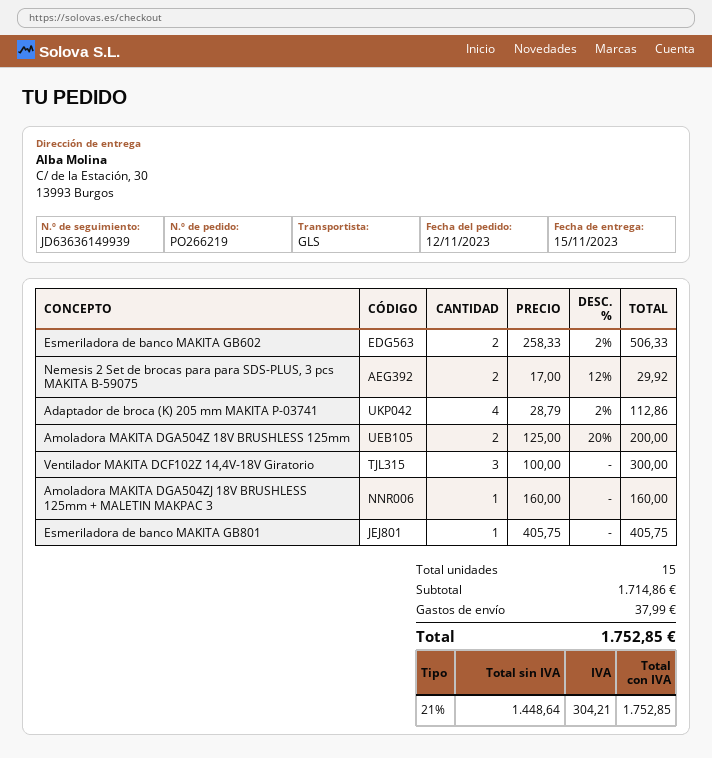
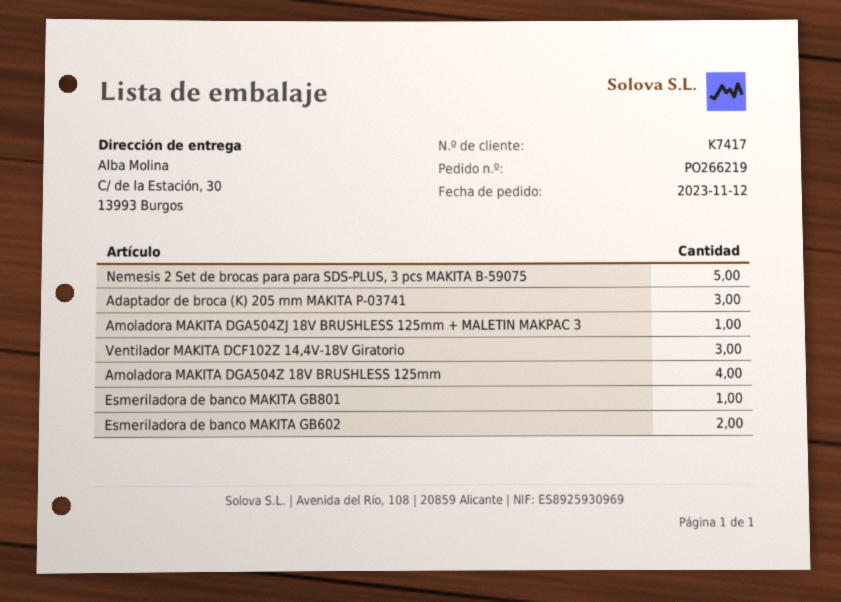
Nemesis 2 Set de brocas para para SDS-PLUS, 3 pcs MAKITA B-59075: 2 -> 5
Adaptador de broca (K) 205 mm MAKITA P-03741: 4 -> 3
Amoladora MAKITA DGA504Z 18V BRUSHLESS 125mm: 2 -> 4

